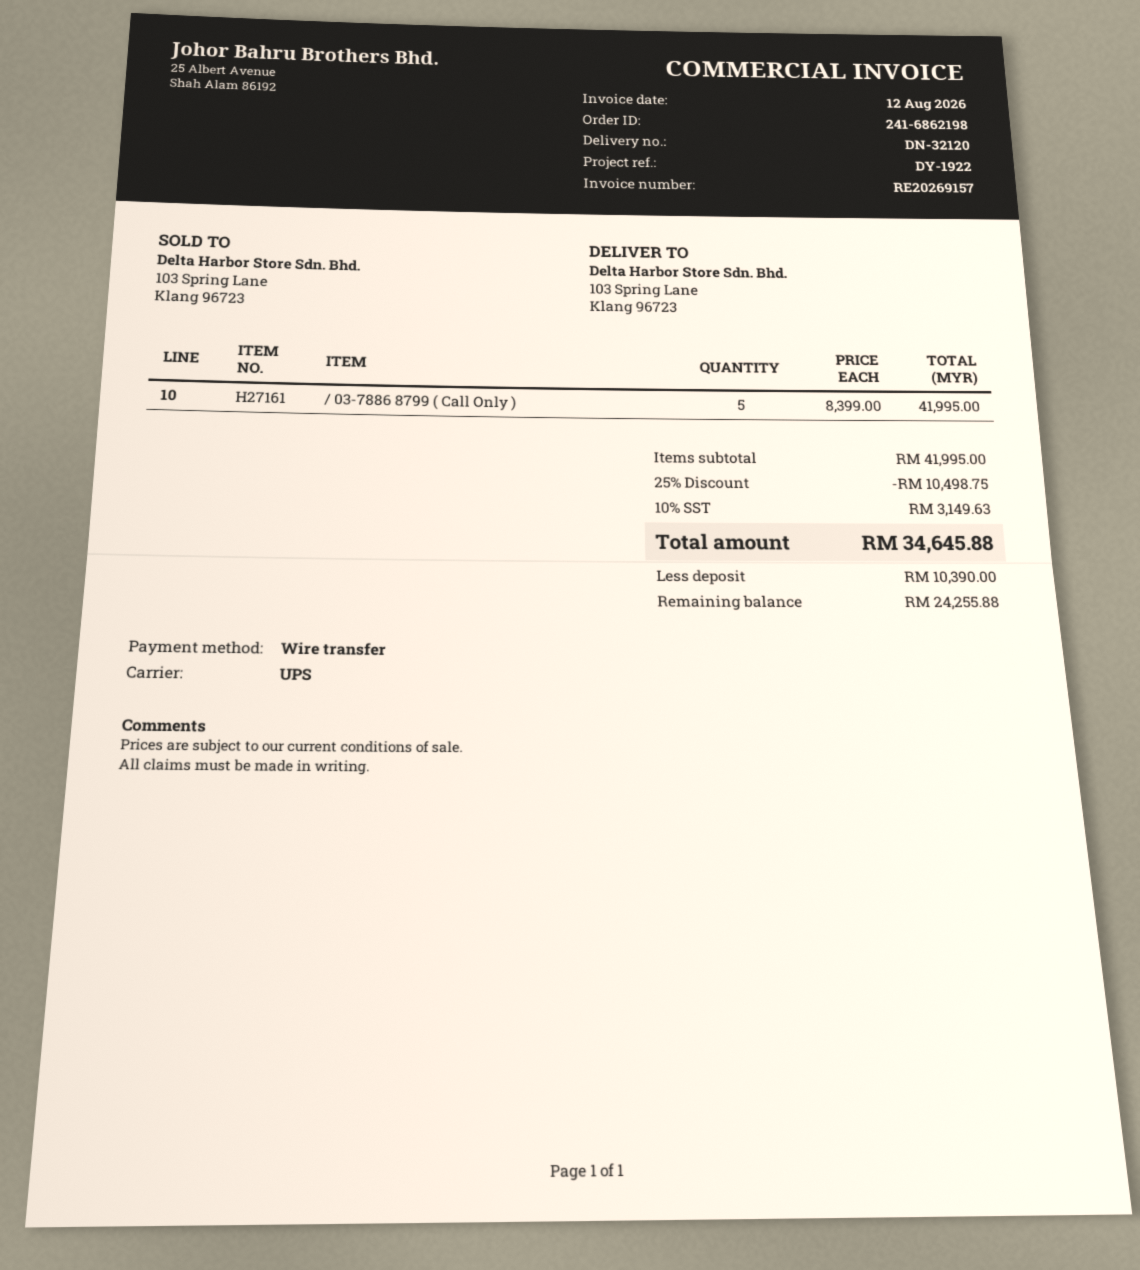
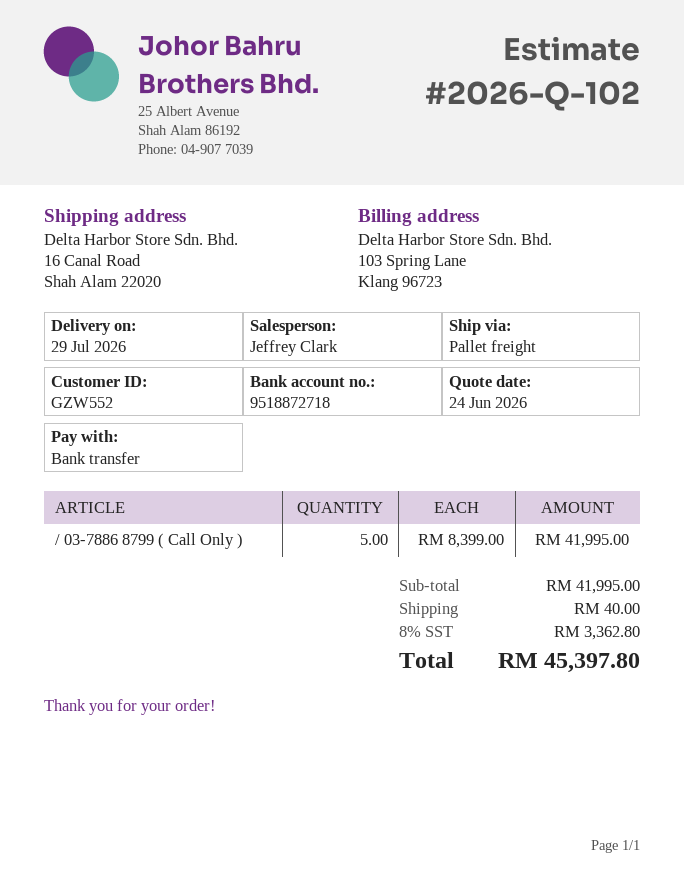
shipping method: UPS -> pallet freight
ship to: 103 Spring Lane, Klang 96723 -> 16 Canal Road, Shah Alam 22020
discount: 25% = 10498.75 -> none
shipping: none -> 40.00
tax: 10% = 3149.63 -> 8% = 3362.80
total: 34645.88 -> 45397.80

